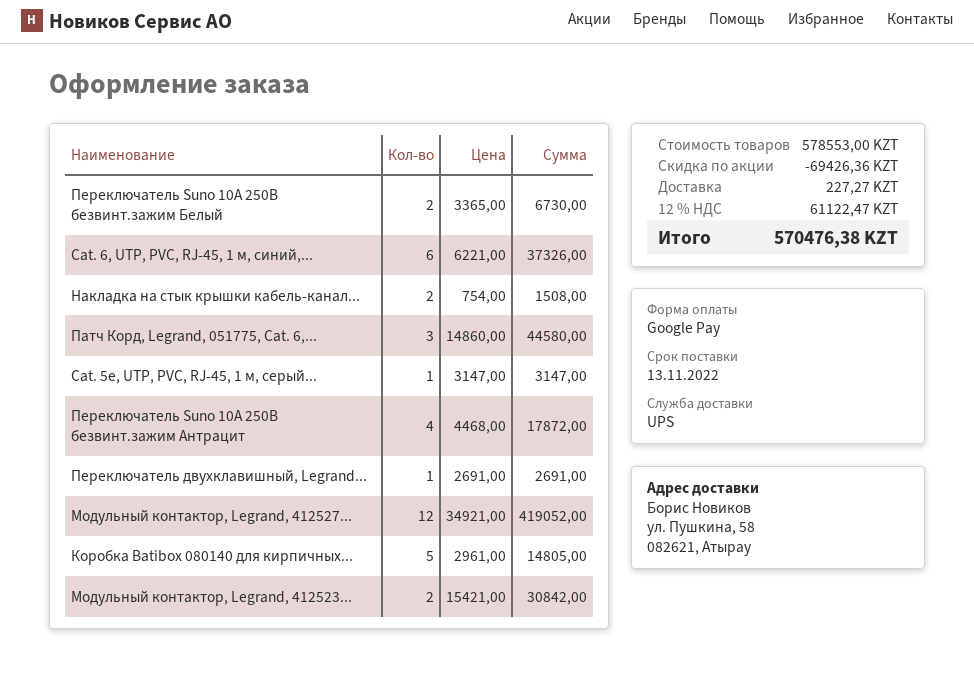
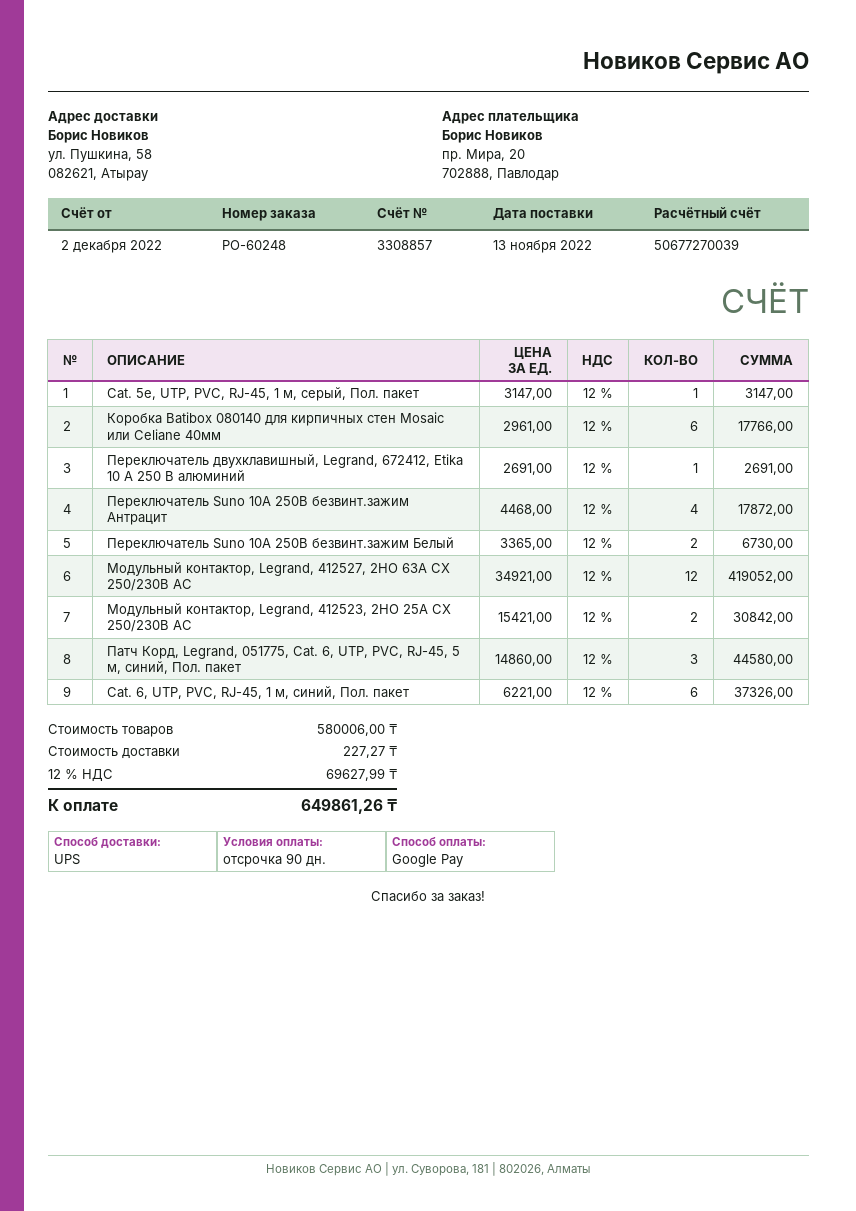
Накладка на стык крышки кабель-канал...: 2 x 754.00 = 1508.00 -> none
Коробка Batibox 080140 для кирпичных...: 5 x 2961.00 = 14805.00 -> 6 x 2961.00 = 17766.00
subtotal: 578553.00 -> 580006.00
discount: 69426.36 -> none
tax: 12% = 61122.47 -> 12% = 69627.99
total: 570476.38 -> 649861.26

